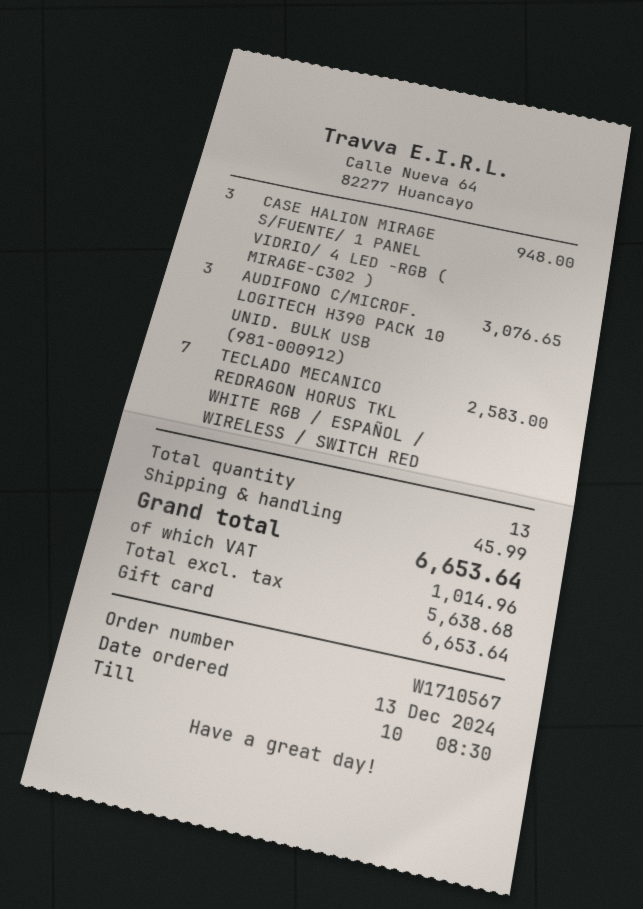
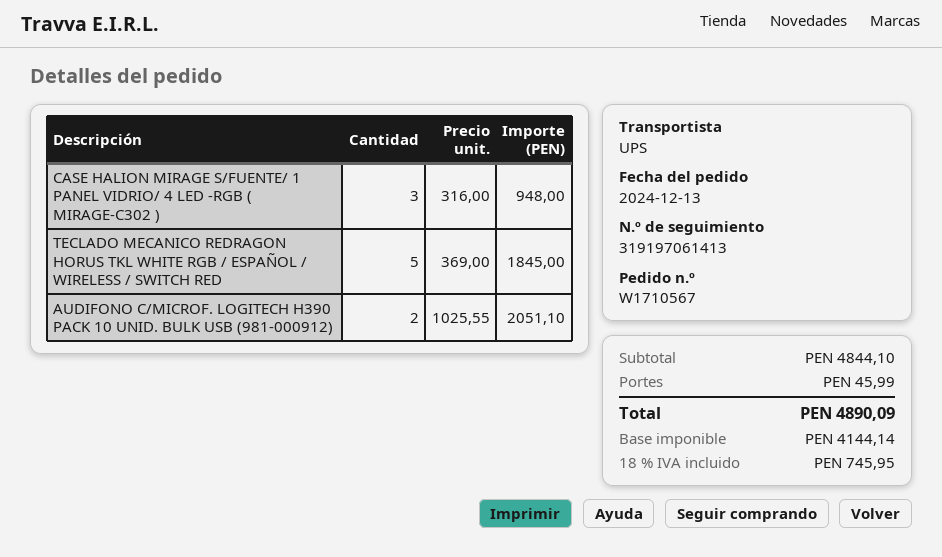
AUDIFONO C/MICROF. LOGITECH H390 PACK 10 UNID. BULK USB (981-000912): 3 for 3076.65 -> 2 for 2051.10
TECLADO MECANICO REDRAGON HORUS TKL WHITE RGB / ESPAÑOL / WIRELESS / SWITCH RED: 7 for 2583.00 -> 5 for 1845.00
net: 5638.68 -> 4144.14
tax: 1014.96 -> 745.95
total: 6653.64 -> 4890.09

